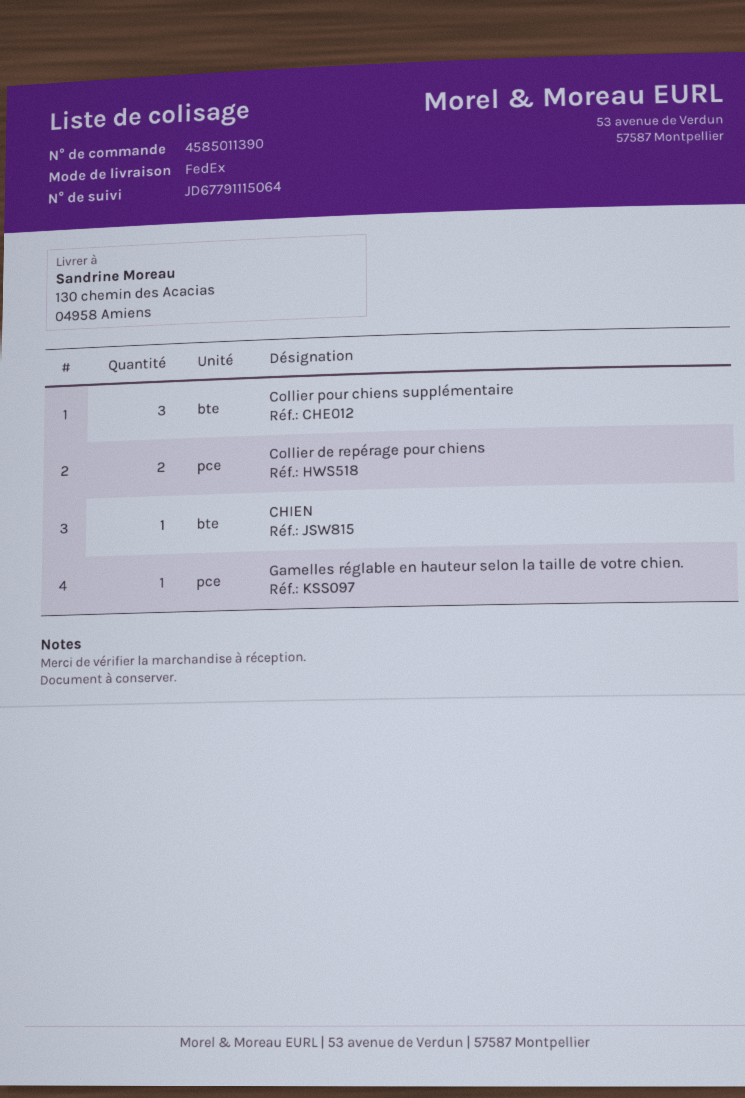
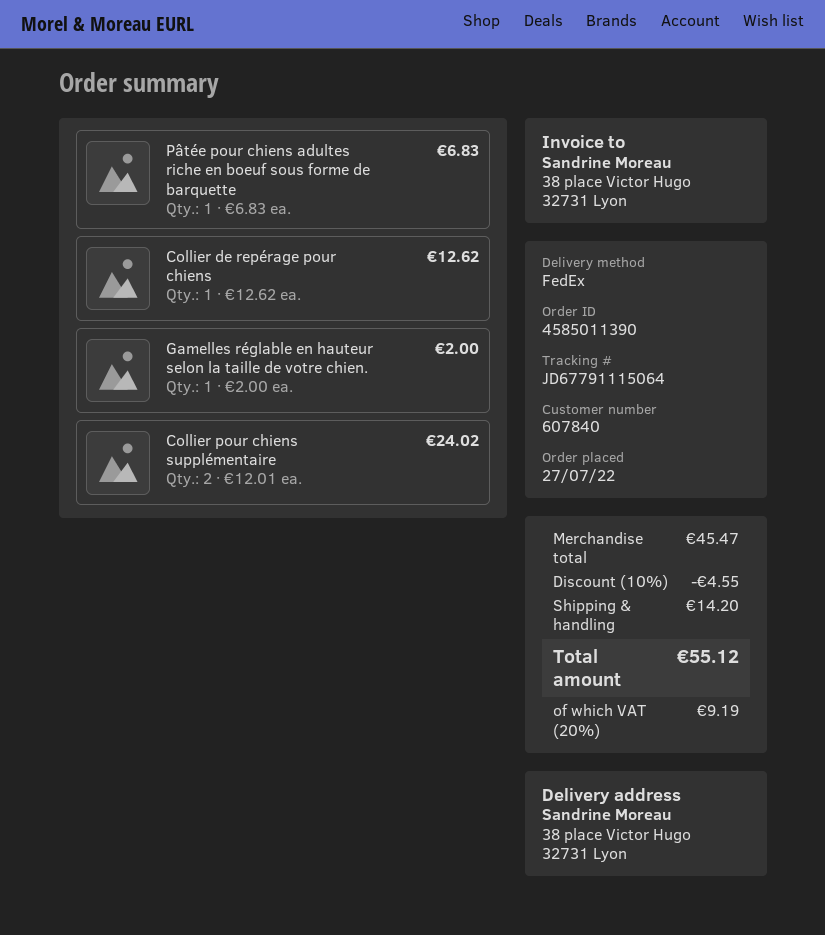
ship to: 130 chemin des Acacias, 04958 Amiens -> 38 place Victor Hugo, 32731 Lyon
Collier pour chiens supplémentaire: 3 -> 2
Collier de repérage pour chiens: 2 -> 1
CHIEN: 1 -> none
Pâtée pour chiens adultes riche en boeuf sous forme de barquette: none -> 1

